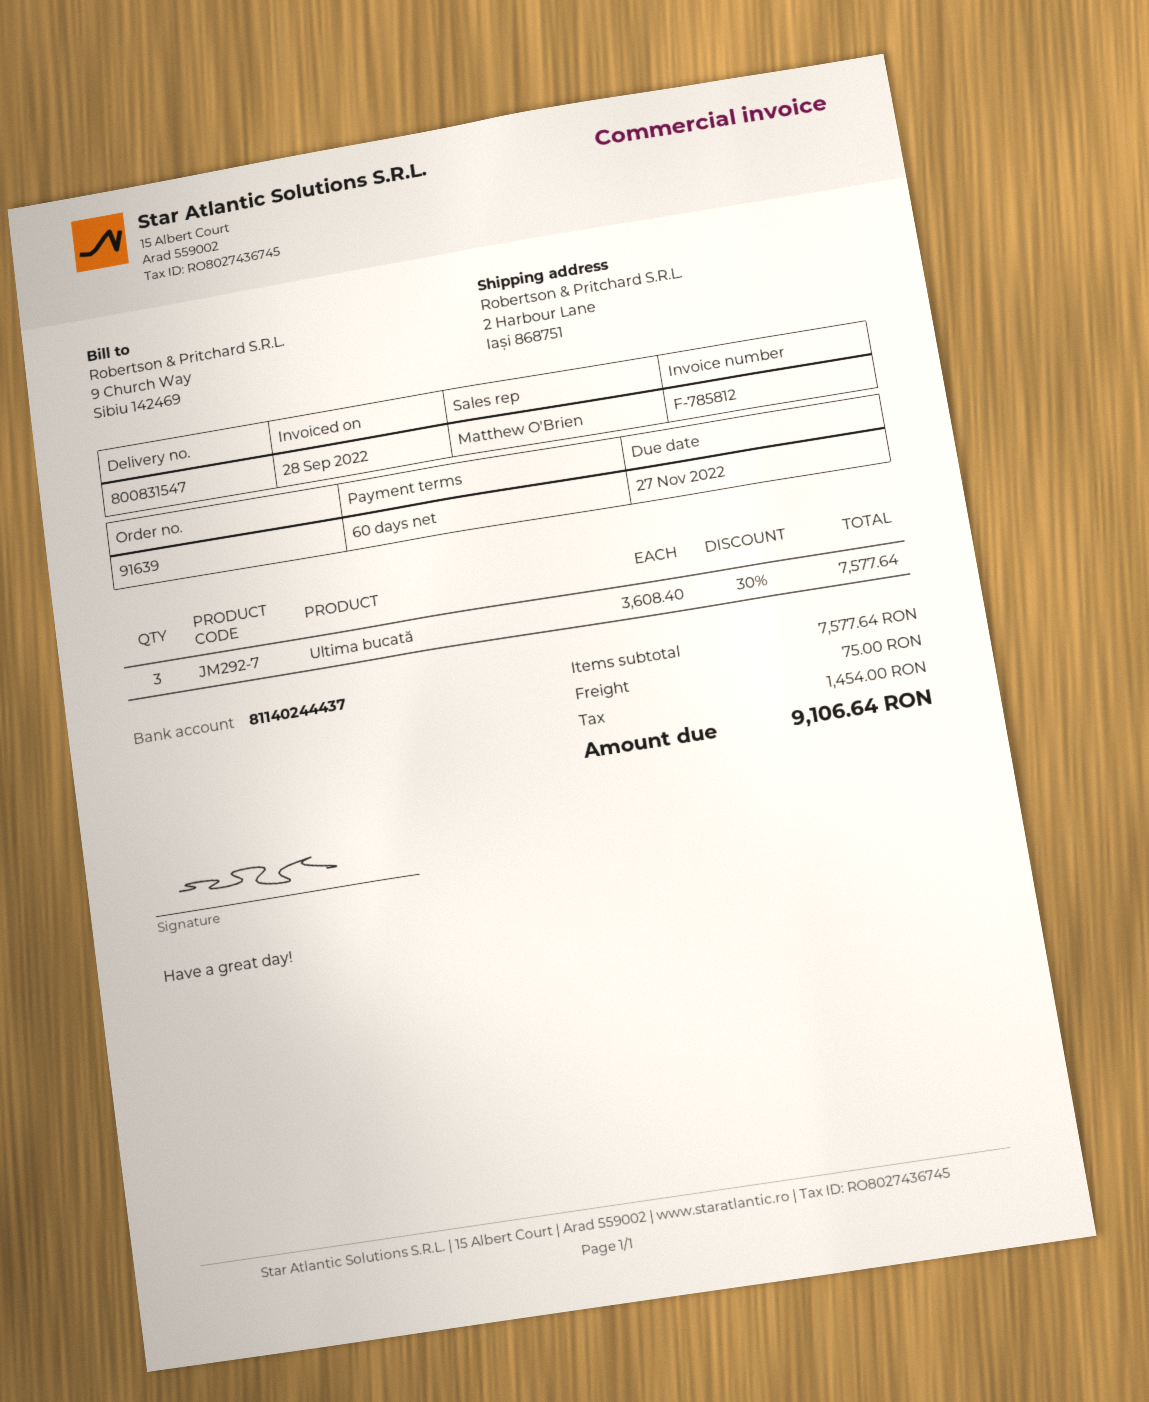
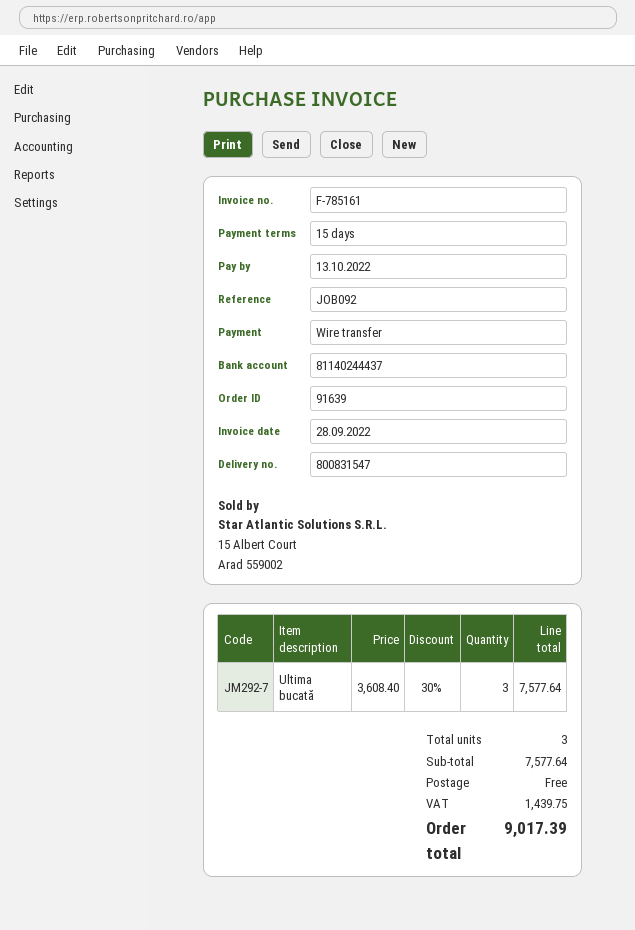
invoice number: F-785812 -> F-785161
payment terms: 60 days -> 15 days
due date: 2022-11-27 -> 2022-10-13
shipping: 75.00 -> 0.00
tax: 1454.00 -> 1439.75
total: 9106.64 -> 9017.39

